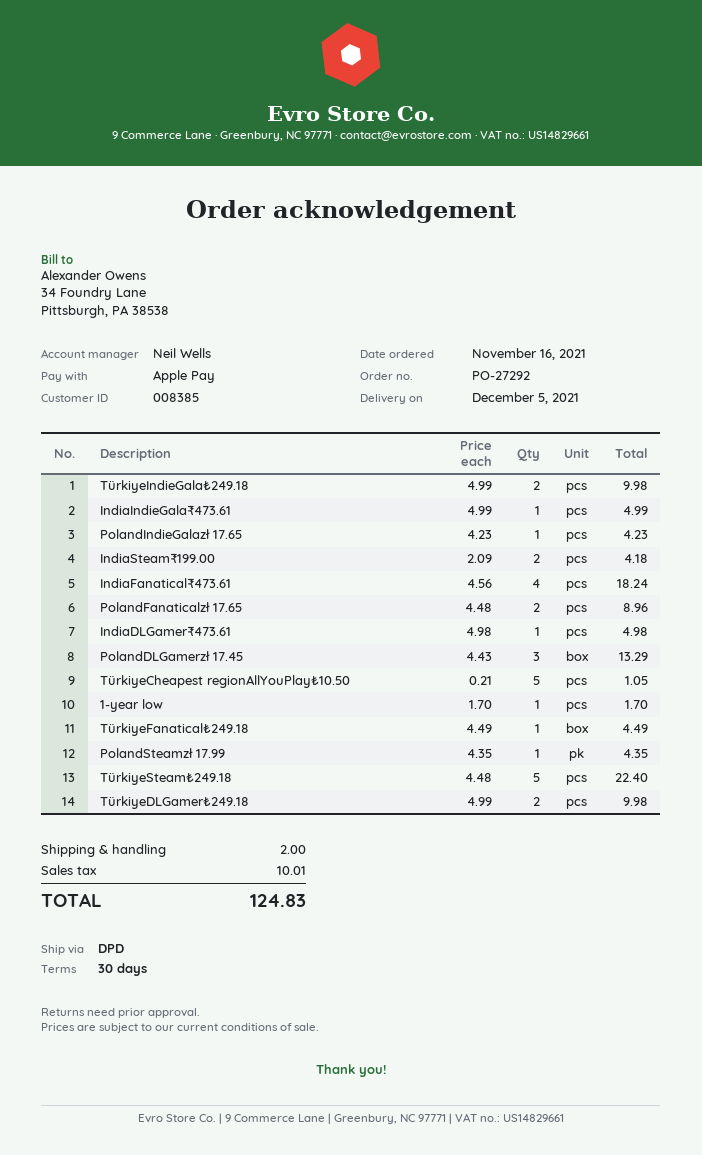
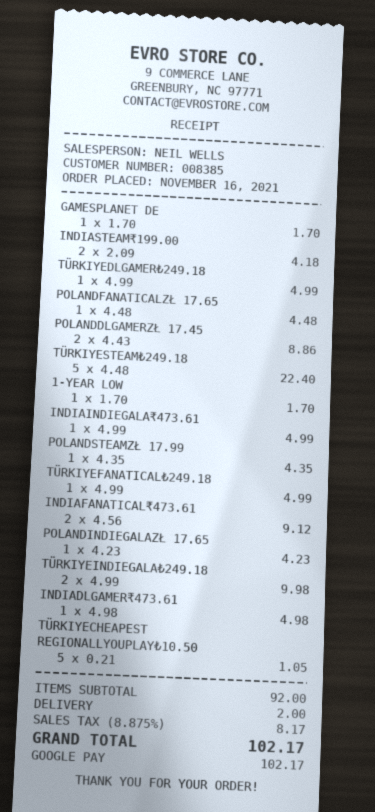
payment method: Apple Pay -> Google Pay
IndiaFanatical₹473.61: 4 x 4.56 = 18.24 -> 2 x 4.56 = 9.12
PolandFanaticalzł 17.65: 2 x 4.48 = 8.96 -> 1 x 4.48 = 4.48
PolandDLGamerzł 17.45: 3 x 4.43 = 13.29 -> 2 x 4.43 = 8.86
TürkiyeFanatical₺249.18: 1 x 4.49 = 4.49 -> 1 x 4.99 = 4.99
TürkiyeDLGamer₺249.18: 2 x 4.99 = 9.98 -> 1 x 4.99 = 4.99
GAMESPLANET DE: none -> 1 x 1.70 = 1.70
tax: 10.01 -> 8.17
total: 124.83 -> 102.17

